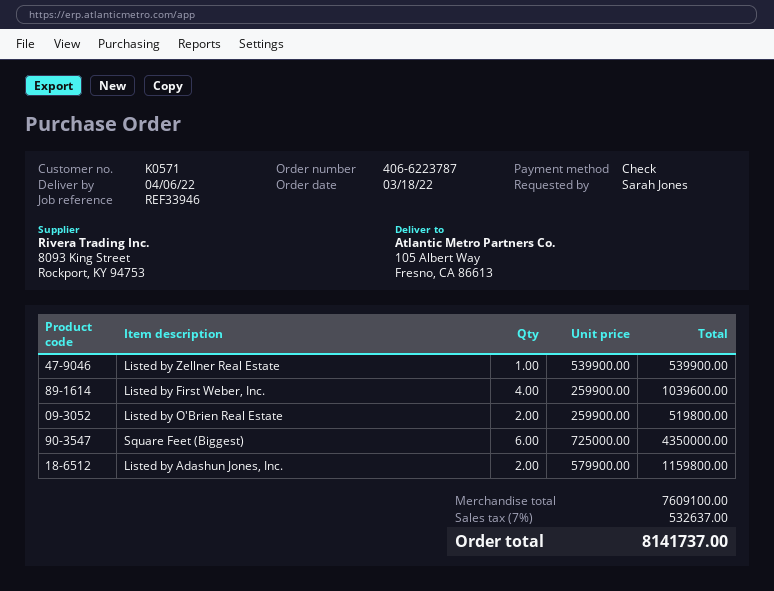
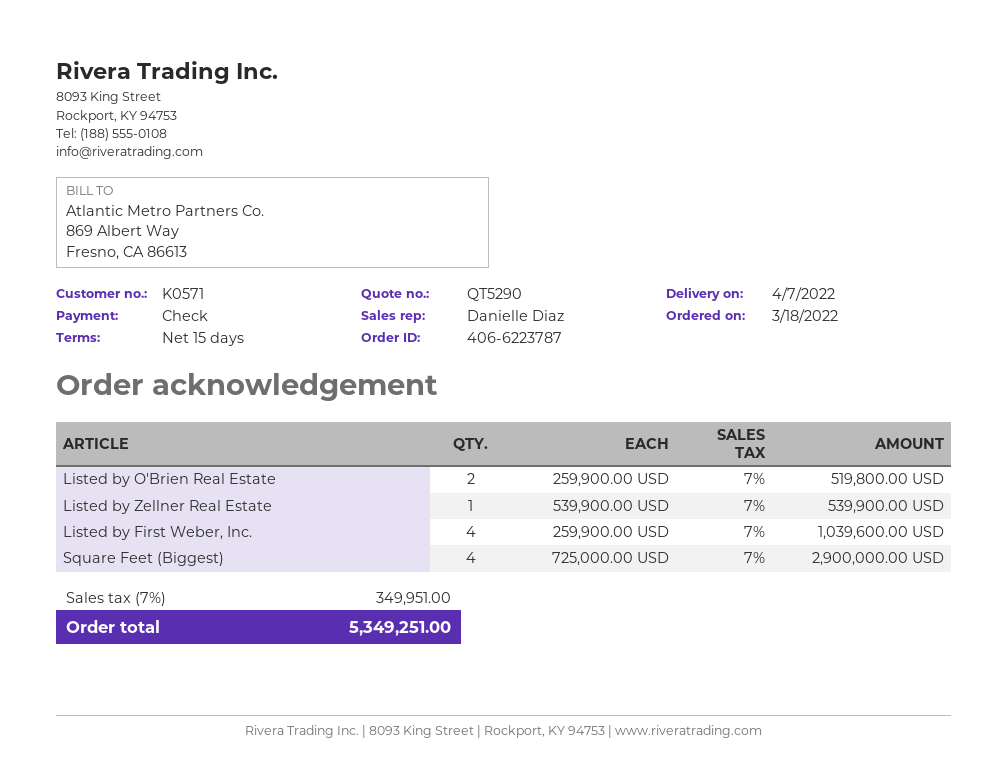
delivery date: 2022-04-06 -> 2022-04-07
Square Feet (Biggest): 6 x 725000.00 = 4350000.00 -> 4 x 725000.00 = 2900000.00
Listed by Adashun Jones, Inc.: 2 x 579900.00 = 1159800.00 -> none
tax: 7% = 532637.00 -> 7% = 349951.00
total: 8141737.00 -> 5349251.00

